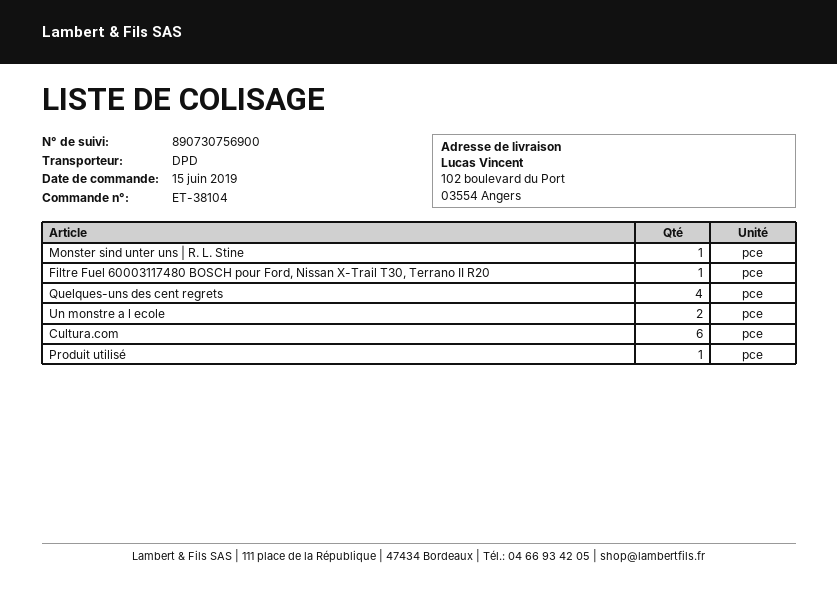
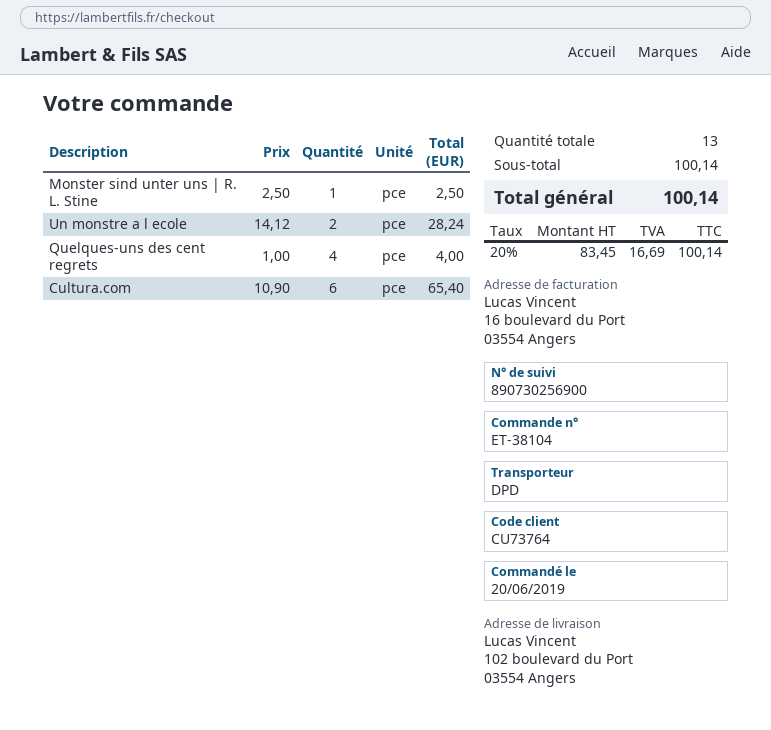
order date: 2019-06-15 -> 2019-06-20
tracking number: 890730756900 -> 890730256900
Filtre Fuel 60003117480 BOSCH pour Ford, Nissan X-Trail T30, Terrano II R20: 1 -> none
Produit utilisé: 1 -> none

